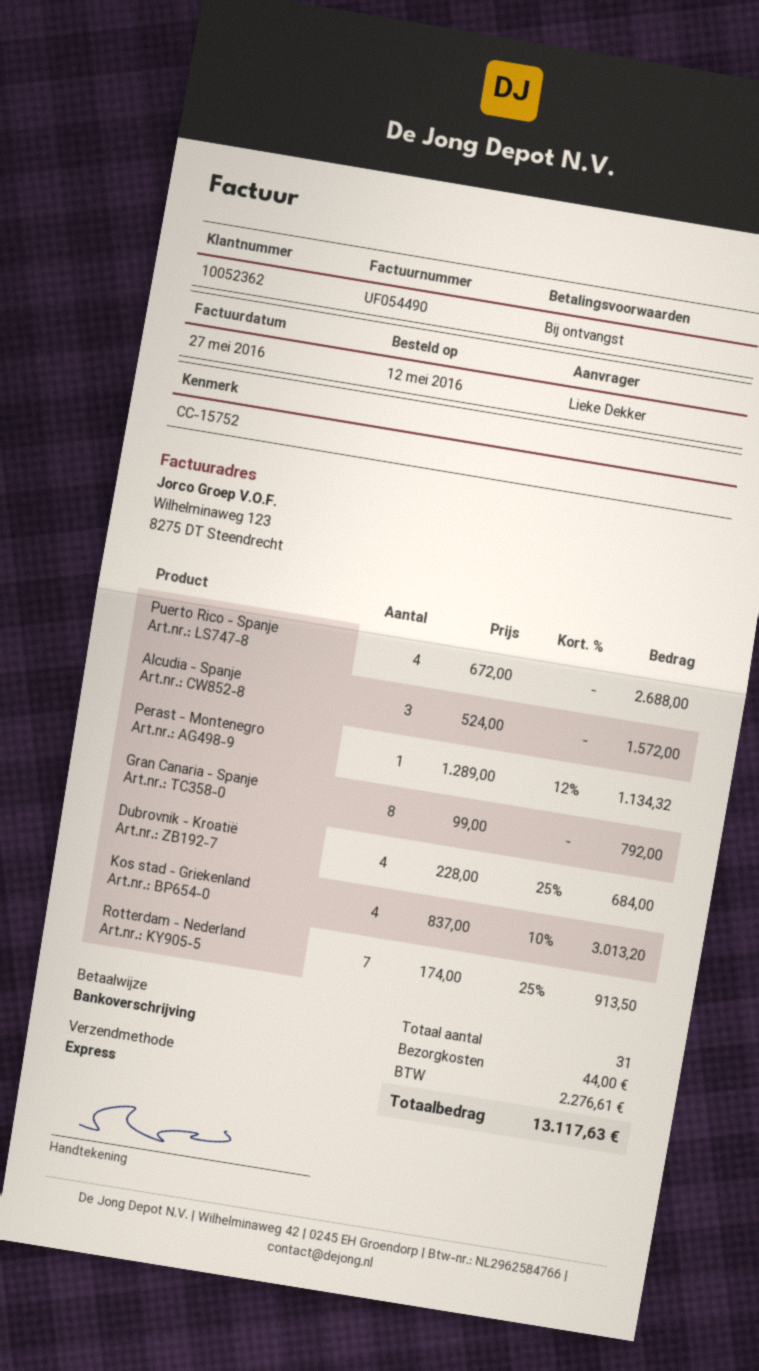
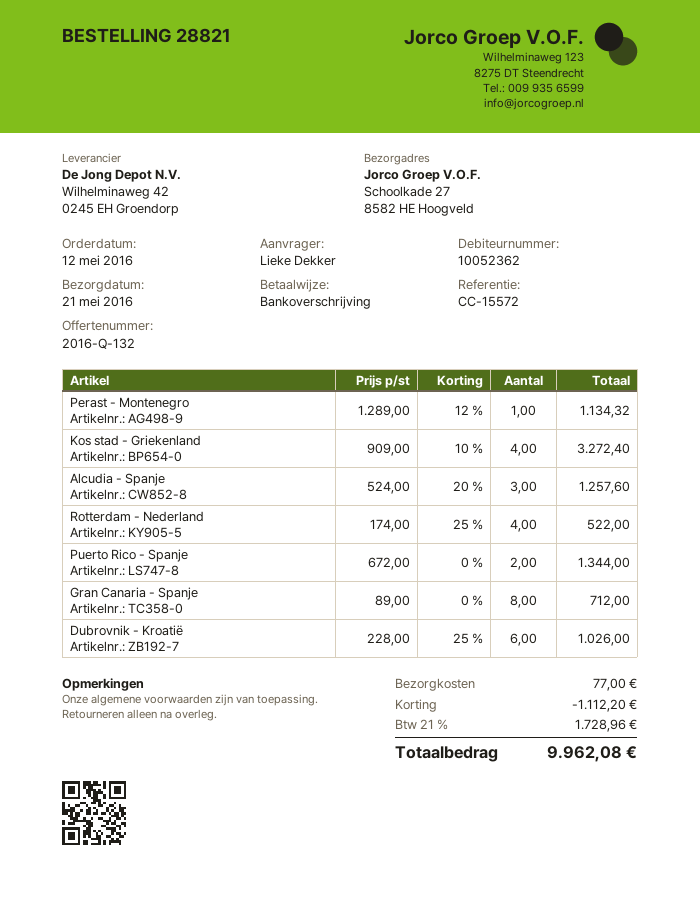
reference: CC-15752 -> CC-15572
Puerto Rico - Spanje: 4 x 672.00 = 2688.00 -> 2 x 672.00 = 1344.00
Alcudia - Spanje: 3 x 524.00 = 1572.00 -> 3 x 524.00 - 20% = 1257.60
Gran Canaria - Spanje: 8 x 99.00 = 792.00 -> 8 x 89.00 = 712.00
Dubrovnik - Kroatië: 4 x 228.00 - 25% = 684.00 -> 6 x 228.00 - 25% = 1026.00
Kos stad - Griekenland: 4 x 837.00 - 10% = 3013.20 -> 4 x 909.00 - 10% = 3272.40
Rotterdam - Nederland: 7 x 174.00 - 25% = 913.50 -> 4 x 174.00 - 25% = 522.00
discount: none -> 1112.20
shipping: 44.00 -> 77.00
tax: 2276.61 -> 1728.96
total: 13117.63 -> 9962.08

